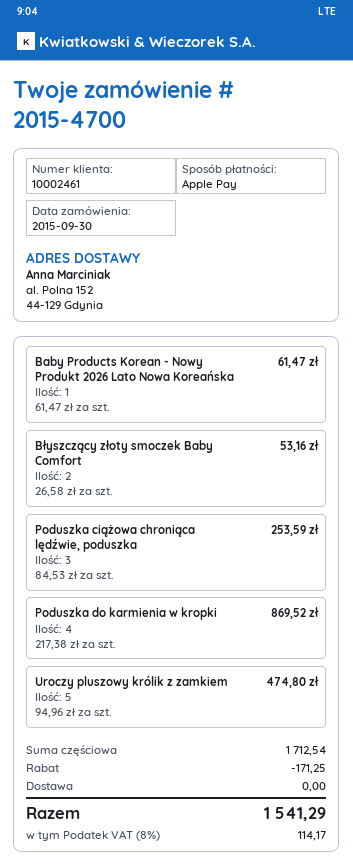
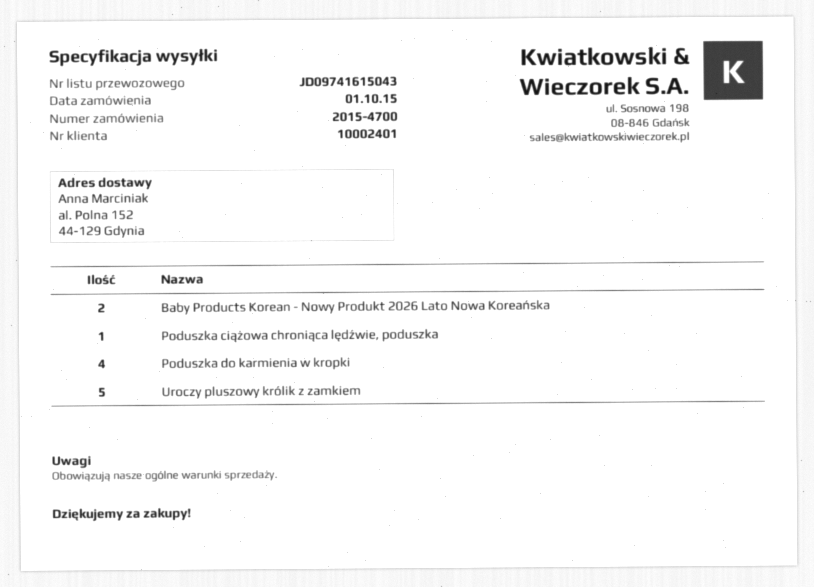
order date: 2015-09-30 -> 2015-10-01
customer number: 10002461 -> 10002401
Baby Products Korean - Nowy Produkt 2026 Lato Nowa Koreańska: 1 -> 2
Błyszczący złoty smoczek Baby Comfort: 2 -> none
Poduszka ciążowa chroniąca lędźwie, poduszka: 3 -> 1

